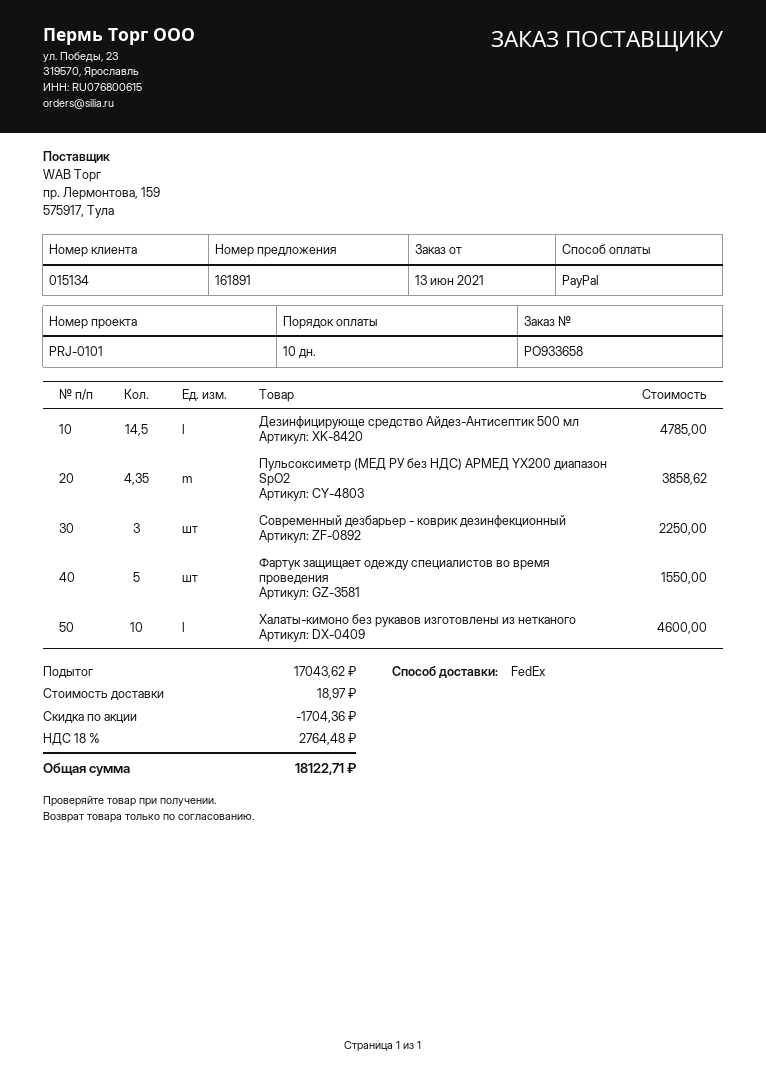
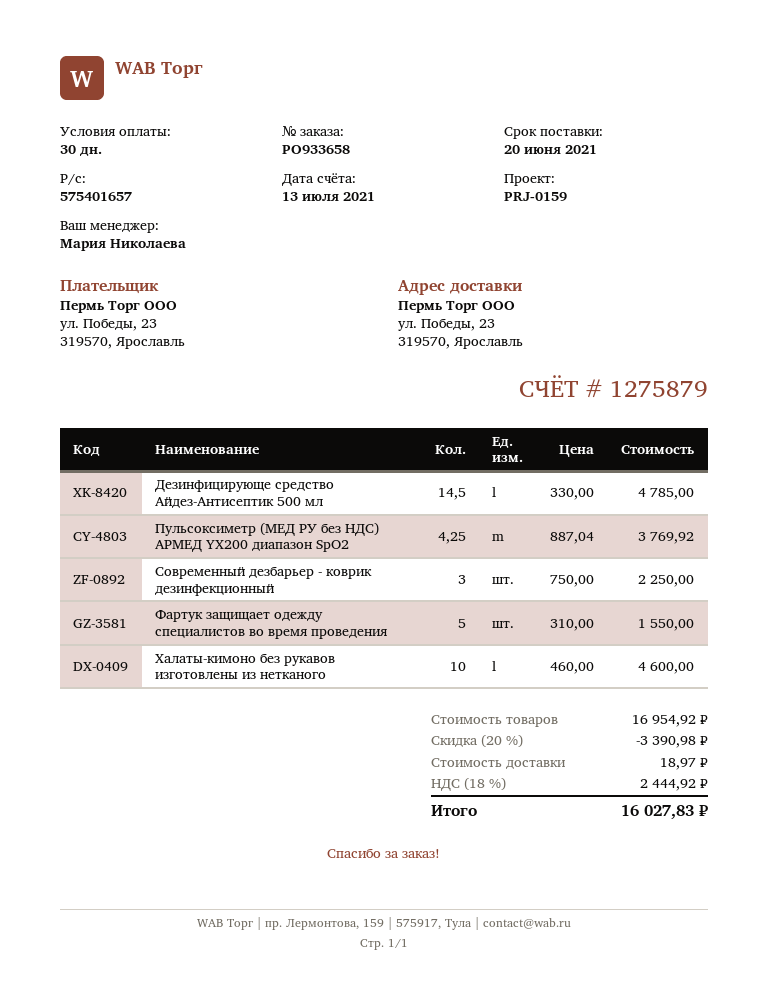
payment terms: 10 days -> 30 days
reference: PRJ-0101 -> PRJ-0159
Пульсоксиметр (МЕД РУ без НДС) АРМЕД YX200 диапазон SpO2: 4.35 for 3858.62 -> 4.25 for 3769.92
subtotal: 17043.62 -> 16954.92
discount: 1704.36 -> 3390.98
tax: 18% = 2764.48 -> 18% = 2444.92
total: 18122.71 -> 16027.83

